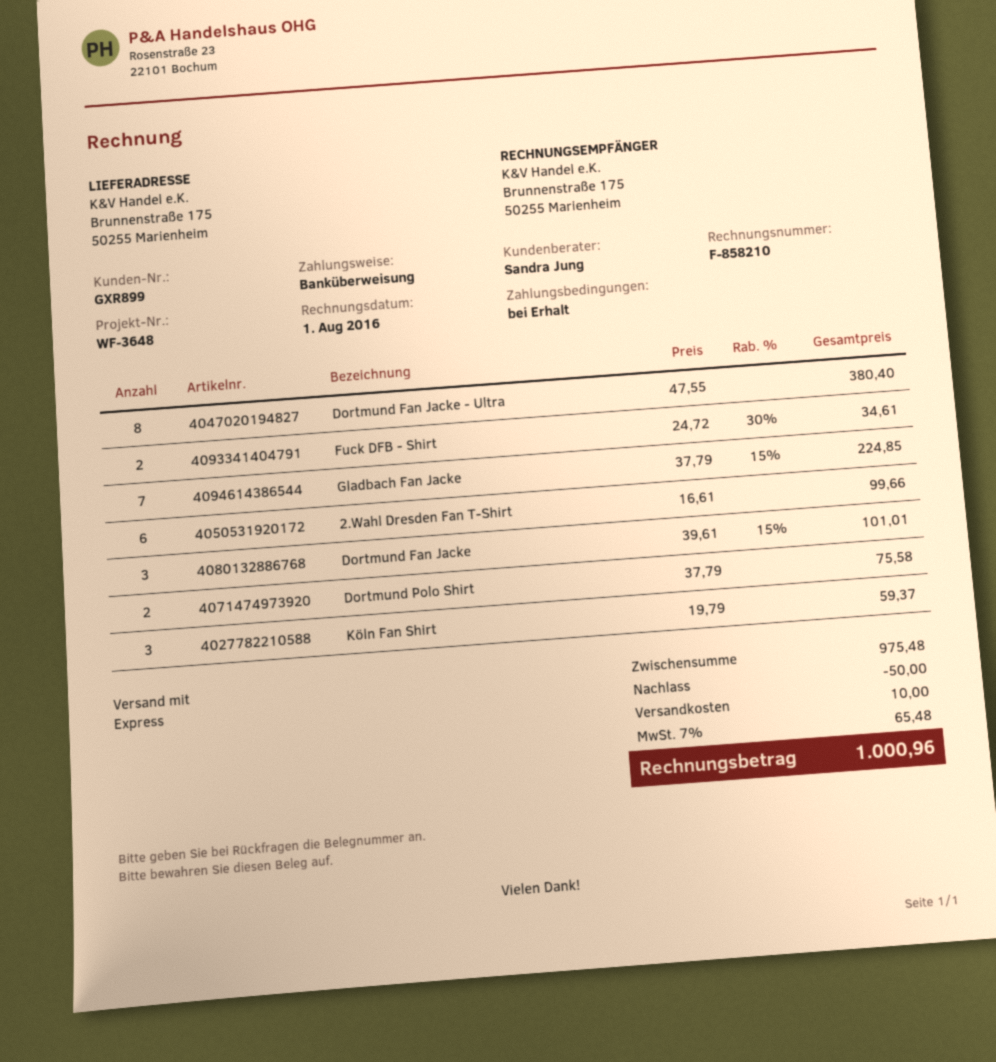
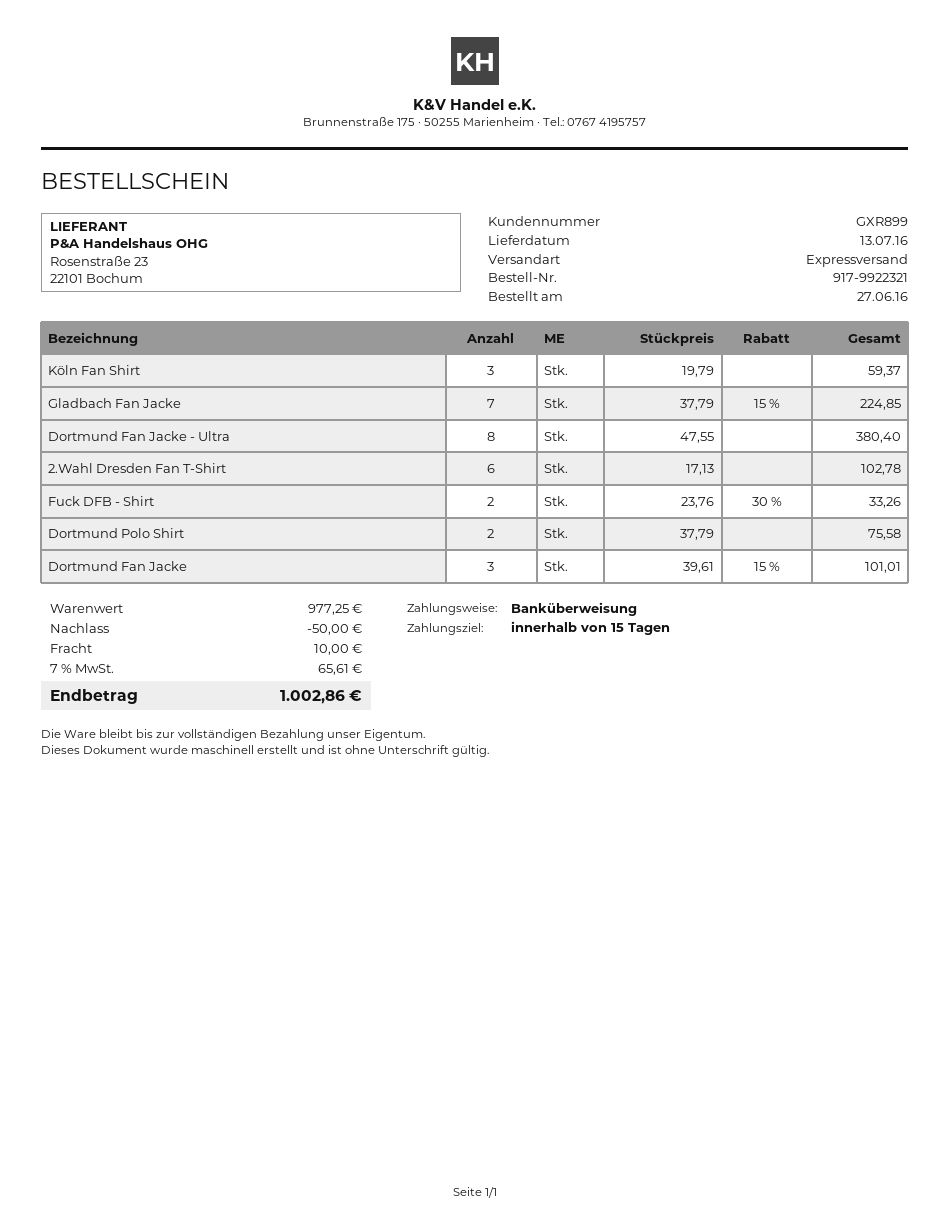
payment terms: on receipt -> 15 days
Fuck DFB - Shirt: 2 x 24.72 - 30% = 34.61 -> 2 x 23.76 - 30% = 33.26
2.Wahl Dresden Fan T-Shirt: 6 x 16.61 = 99.66 -> 6 x 17.13 = 102.78
subtotal: 975.48 -> 977.25
tax: 7% = 65.48 -> 7% = 65.61
total: 1000.96 -> 1002.86

